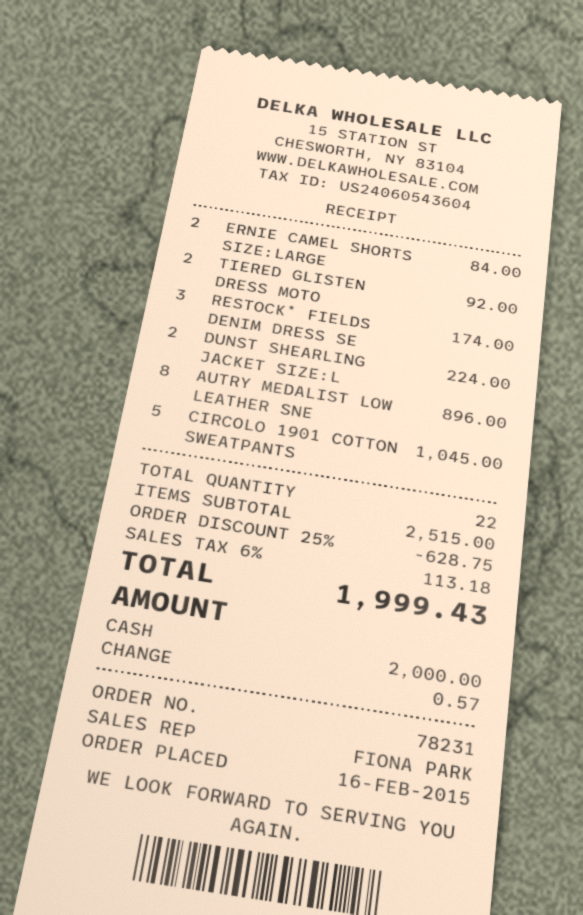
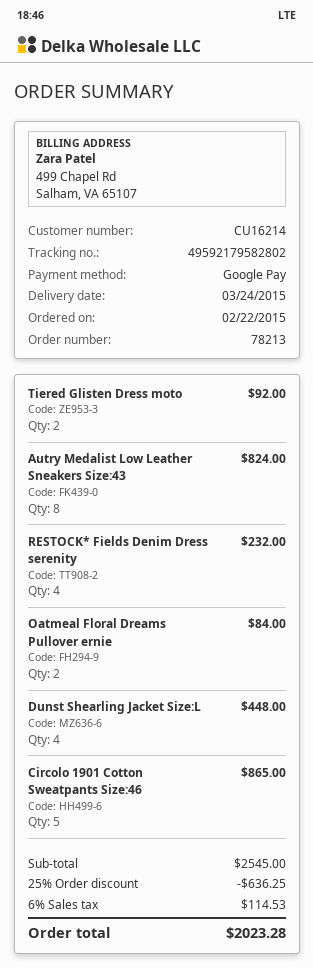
order number: 78231 -> 78213
order date: 2015-02-16 -> 2015-02-22
payment method: cash -> Google Pay
ERNIE CAMEL SHORTS SIZE:LARGE: 2 for 84.00 -> none
RESTOCK* FIELDS DENIM DRESS SE: 3 for 174.00 -> 4 for 232.00
DUNST SHEARLING JACKET SIZE:L: 2 for 224.00 -> 4 for 448.00
AUTRY MEDALIST LOW LEATHER SNE: 8 for 896.00 -> 8 for 824.00
CIRCOLO 1901 COTTON SWEATPANTS: 5 for 1045.00 -> 5 for 865.00
Oatmeal Floral Dreams Pullover ernie: none -> 2 for 84.00
subtotal: 2515.00 -> 2545.00
discount: 25% = 628.75 -> 25% = 636.25
tax: 6% = 113.18 -> 6% = 114.53
total: 1999.43 -> 2023.28

